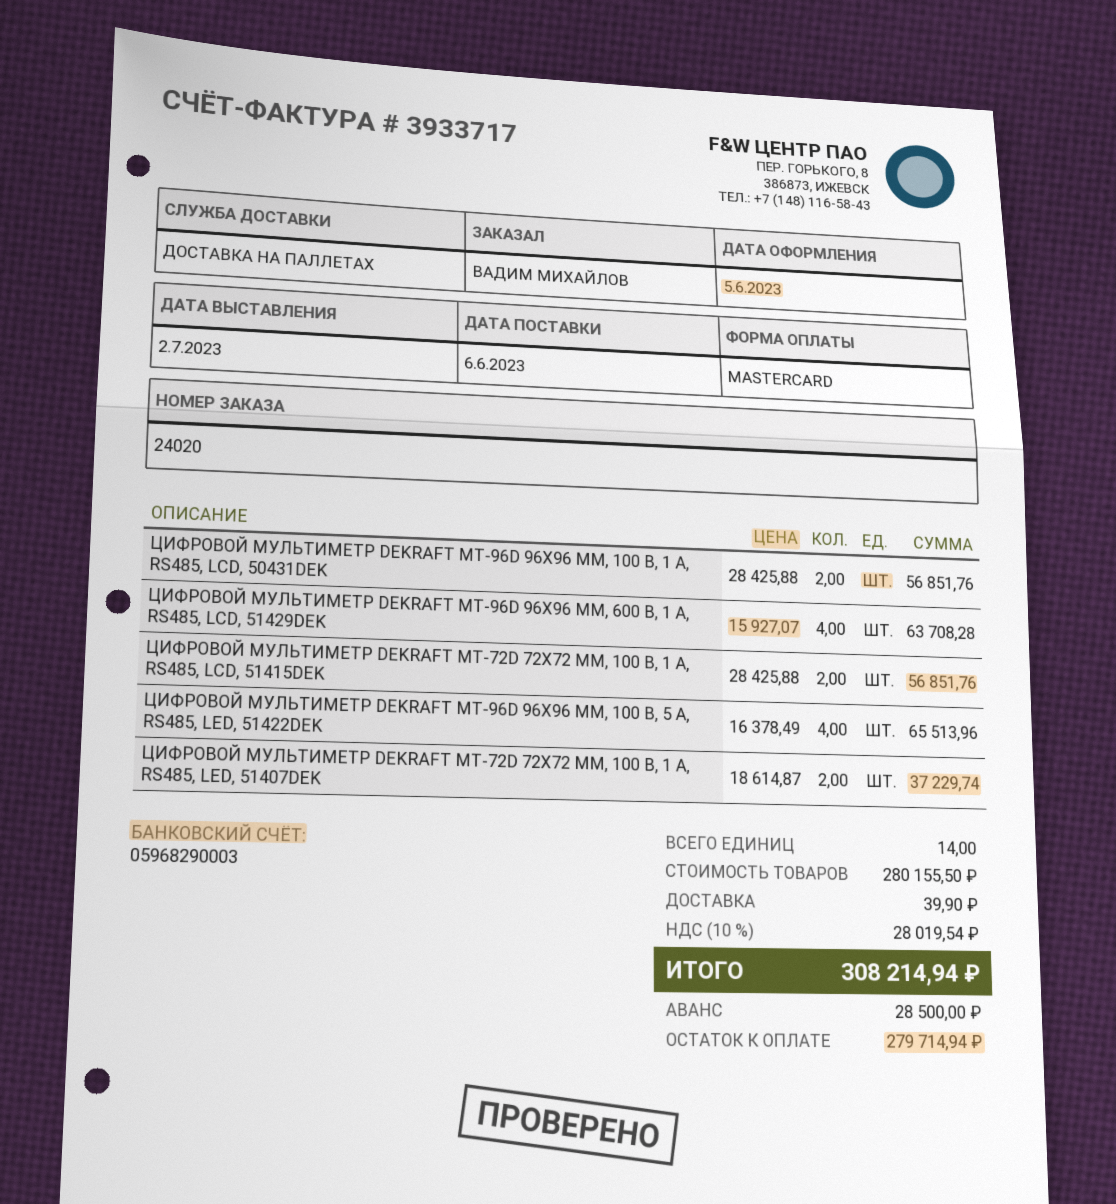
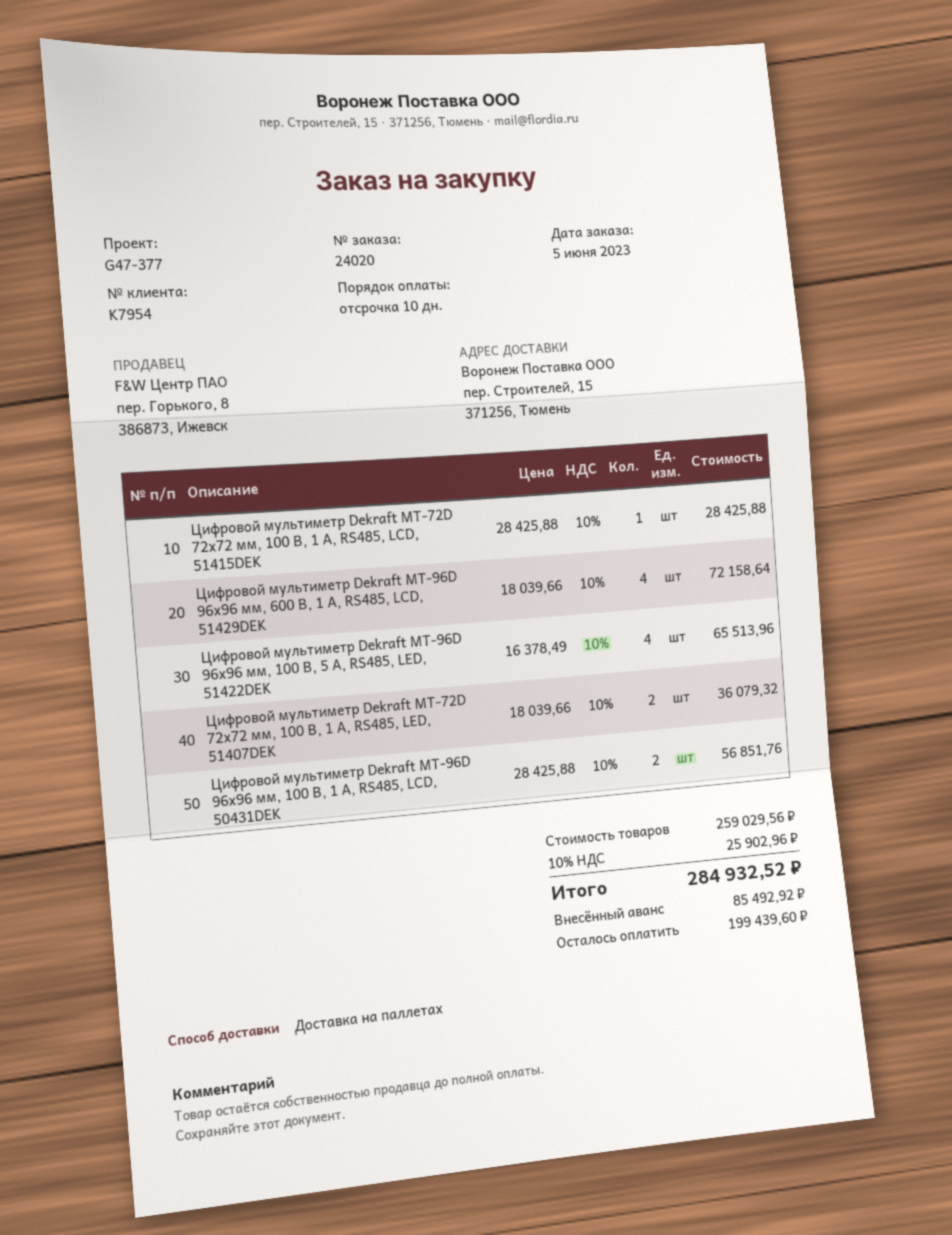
ЦИФРОВОЙ МУЛЬТИМЕТР DEKRAFT МТ-96D 96Х96 ММ, 600 В, 1 А, RS485, LCD, 51429DEK: 4 x 15927.07 = 63708.28 -> 4 x 18039.66 = 72158.64
ЦИФРОВОЙ МУЛЬТИМЕТР DEKRAFT МТ-72D 72Х72 ММ, 100 В, 1 А, RS485, LCD, 51415DEK: 2 x 28425.88 = 56851.76 -> 1 x 28425.88 = 28425.88
ЦИФРОВОЙ МУЛЬТИМЕТР DEKRAFT МТ-72D 72Х72 ММ, 100 В, 1 А, RS485, LED, 51407DEK: 2 x 18614.87 = 37229.74 -> 2 x 18039.66 = 36079.32
subtotal: 280155.50 -> 259029.56
shipping: 39.90 -> none
tax: 10% = 28019.54 -> 10% = 25902.96
total: 308214.94 -> 284932.52
deposit: 28500.00 -> 85492.92
balance: 279714.94 -> 199439.60

